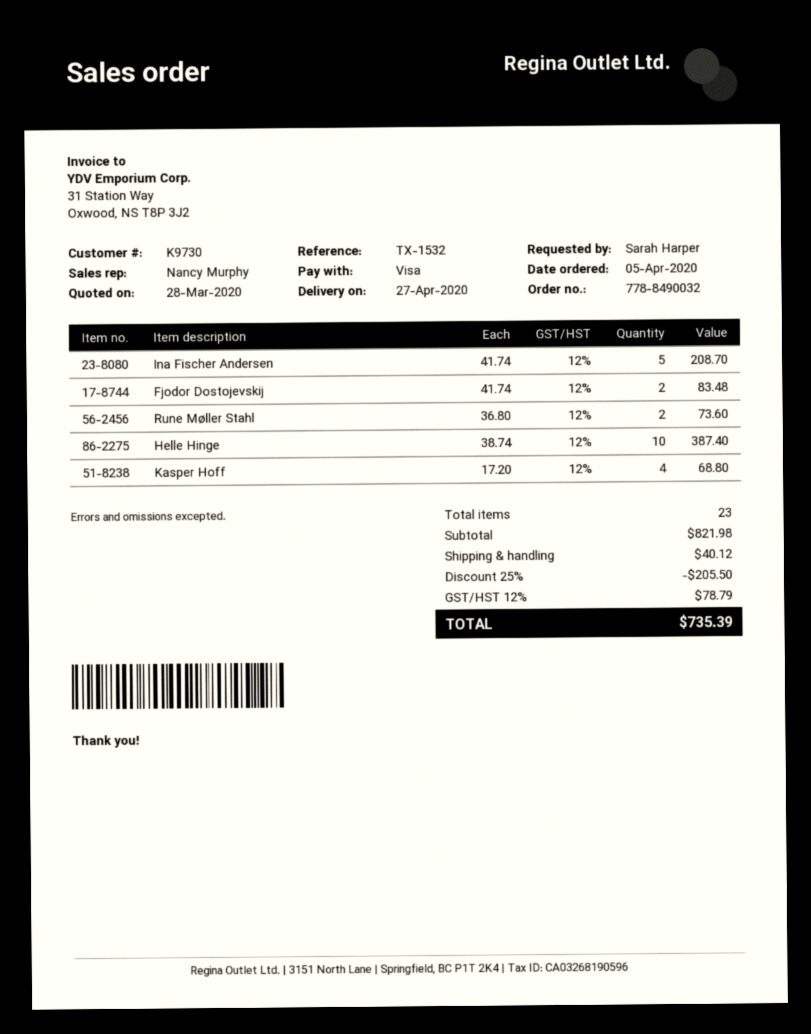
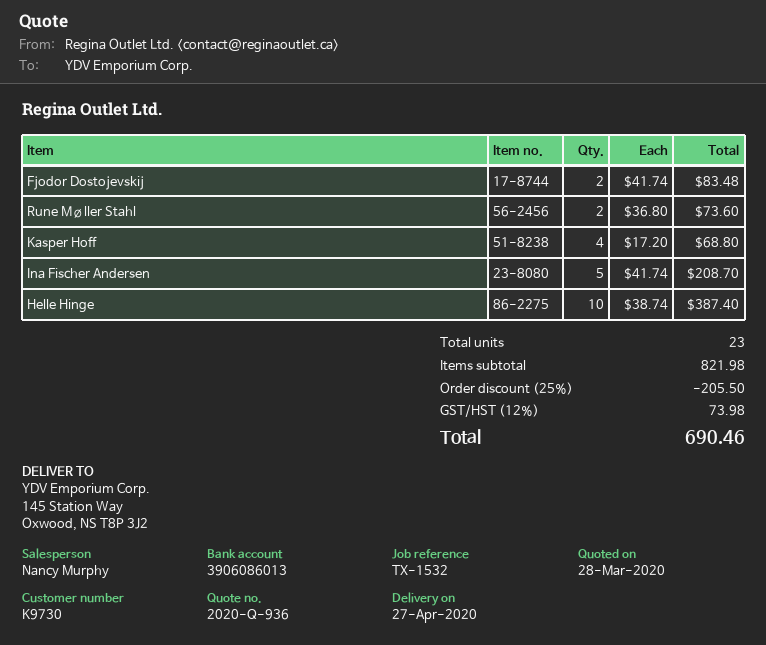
shipping: 40.12 -> none
tax: 12% = 78.79 -> 12% = 73.98
total: 735.39 -> 690.46

